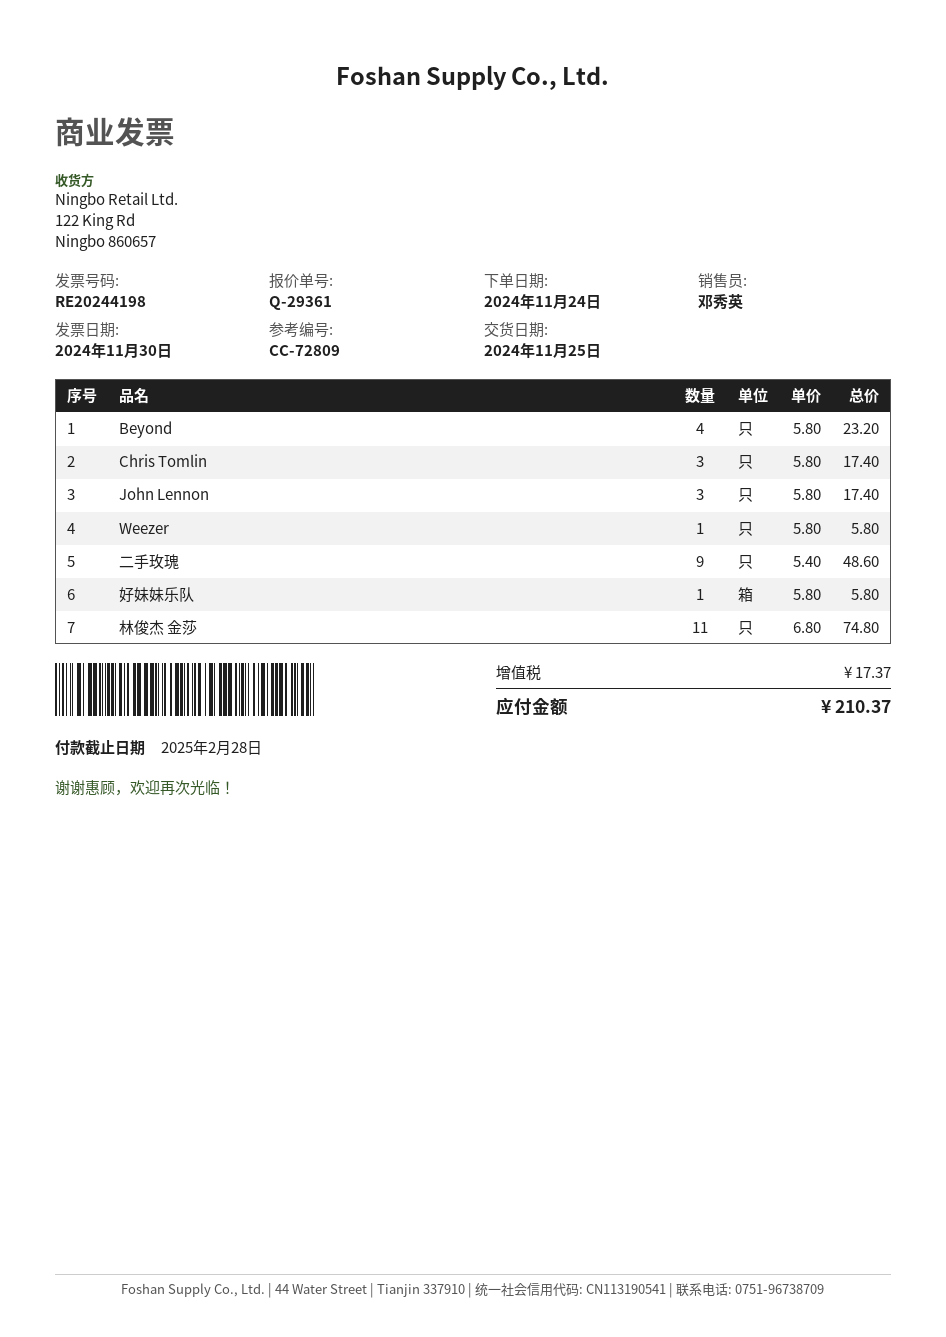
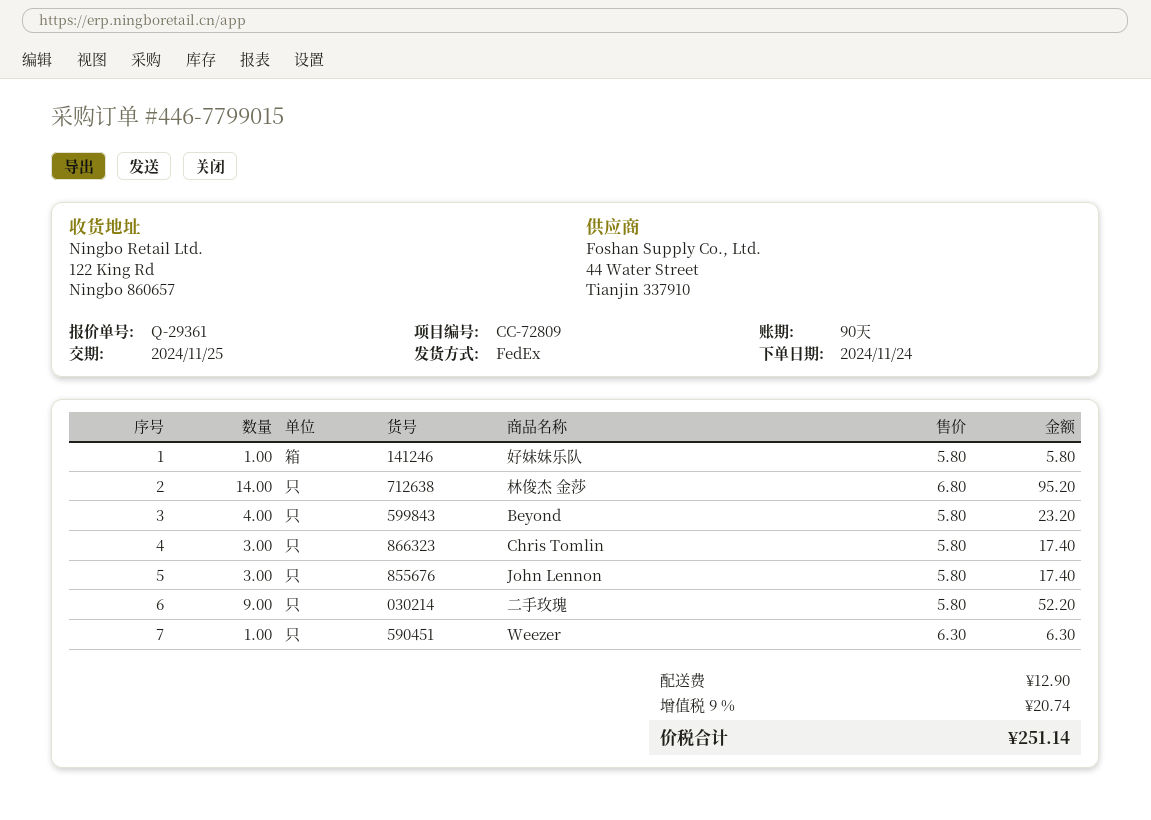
Weezer: 1 x 5.80 = 5.80 -> 1 x 6.30 = 6.30
二手玫瑰: 9 x 5.40 = 48.60 -> 9 x 5.80 = 52.20
林俊杰 金莎: 11 x 6.80 = 74.80 -> 14 x 6.80 = 95.20
shipping: none -> 12.90
tax: 17.37 -> 20.74
total: 210.37 -> 251.14

